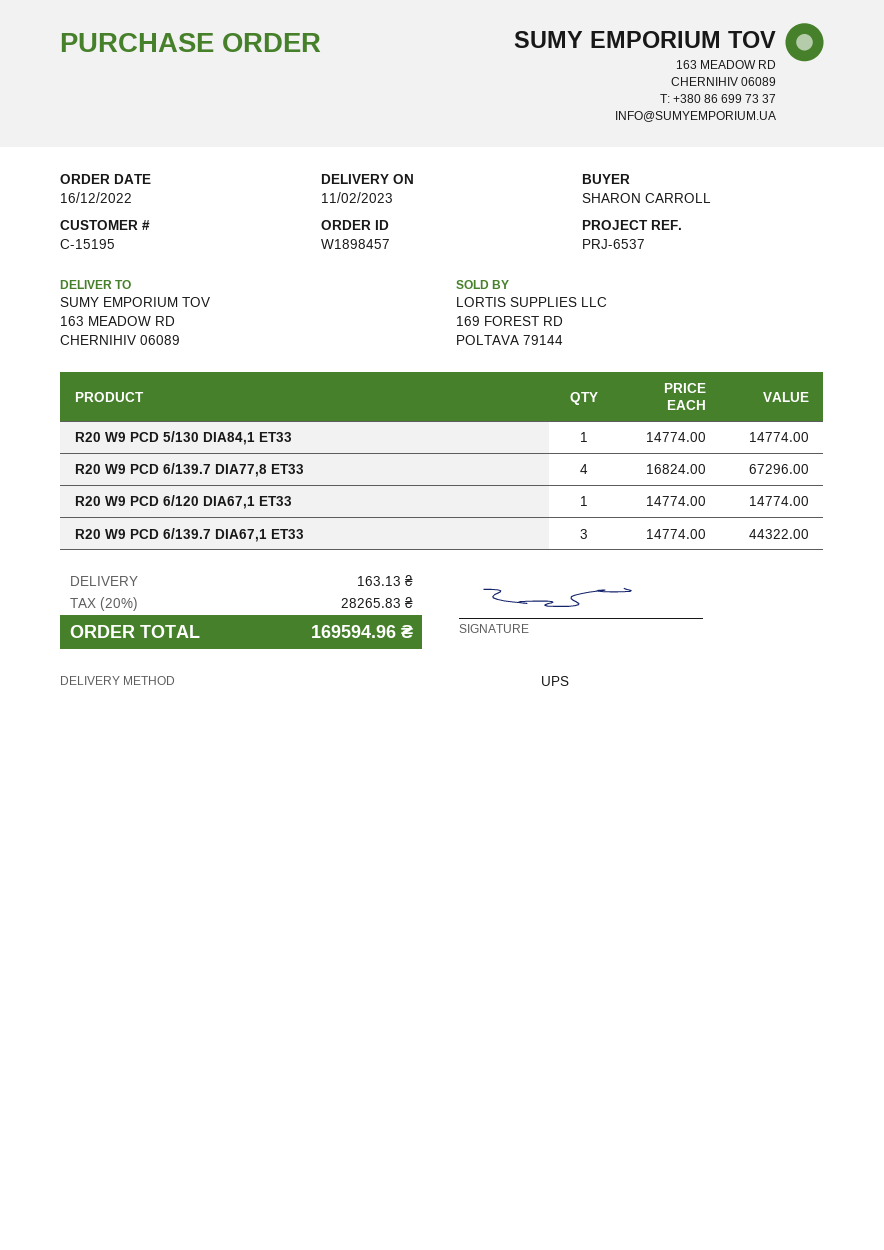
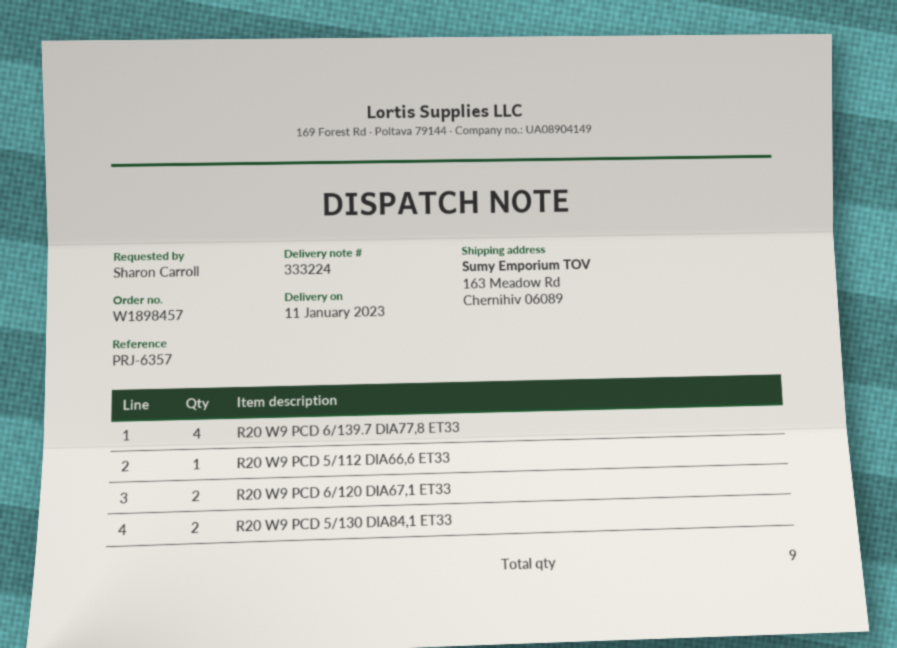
delivery date: 2023-02-11 -> 2023-01-11
reference: PRJ-6537 -> PRJ-6357
R20 W9 PCD 5/130 DIA84,1 ET33: 1 -> 2
R20 W9 PCD 6/120 DIA67,1 ET33: 1 -> 2
R20 W9 PCD 6/139.7 DIA67,1 ET33: 3 -> none
R20 W9 PCD 5/112 DIA66,6 ET33: none -> 1

